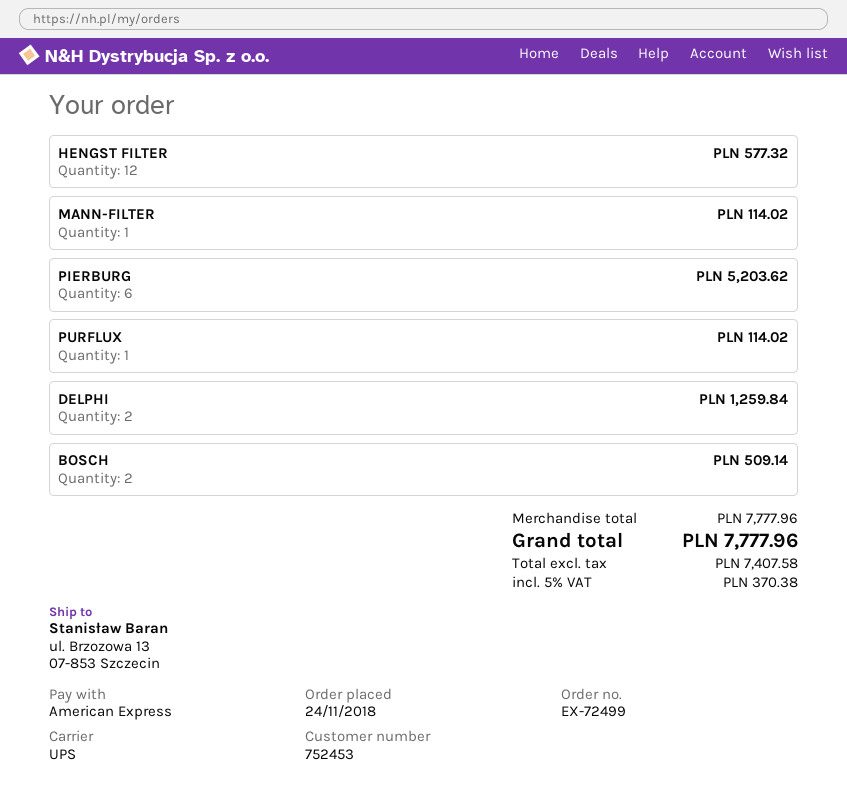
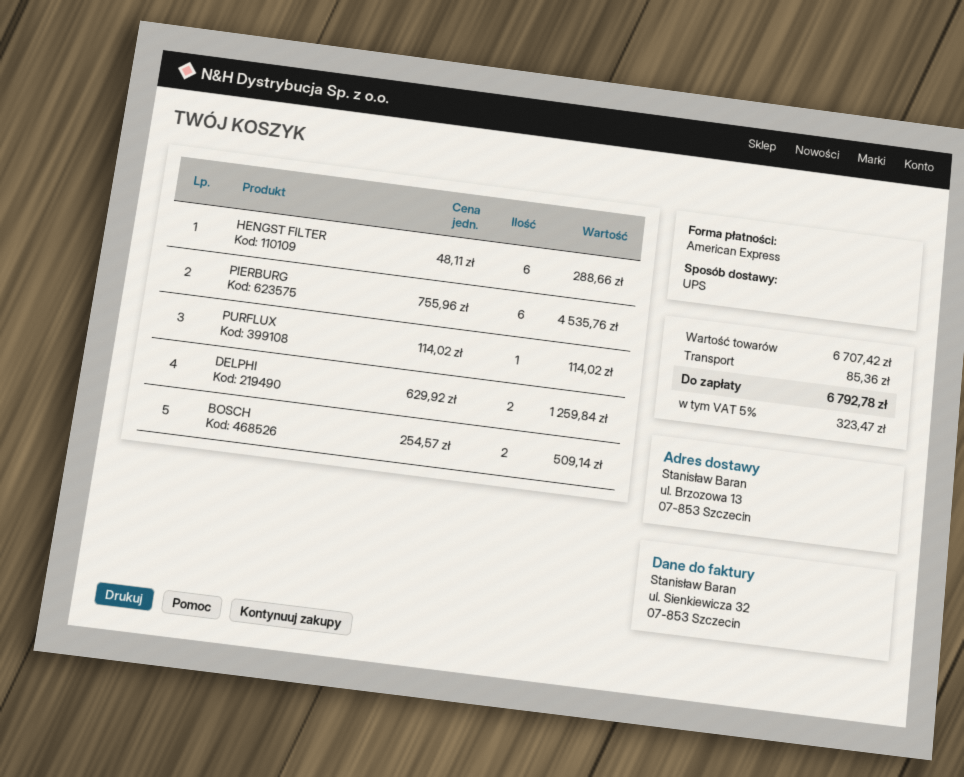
HENGST FILTER: 12 for 577.32 -> 6 for 288.66
MANN-FILTER: 1 for 114.02 -> none
PIERBURG: 6 for 5203.62 -> 6 for 4535.76
subtotal: 7777.96 -> 6707.42
shipping: none -> 85.36
tax: 5% = 370.38 -> 5% = 323.47
total: 7777.96 -> 6792.78

